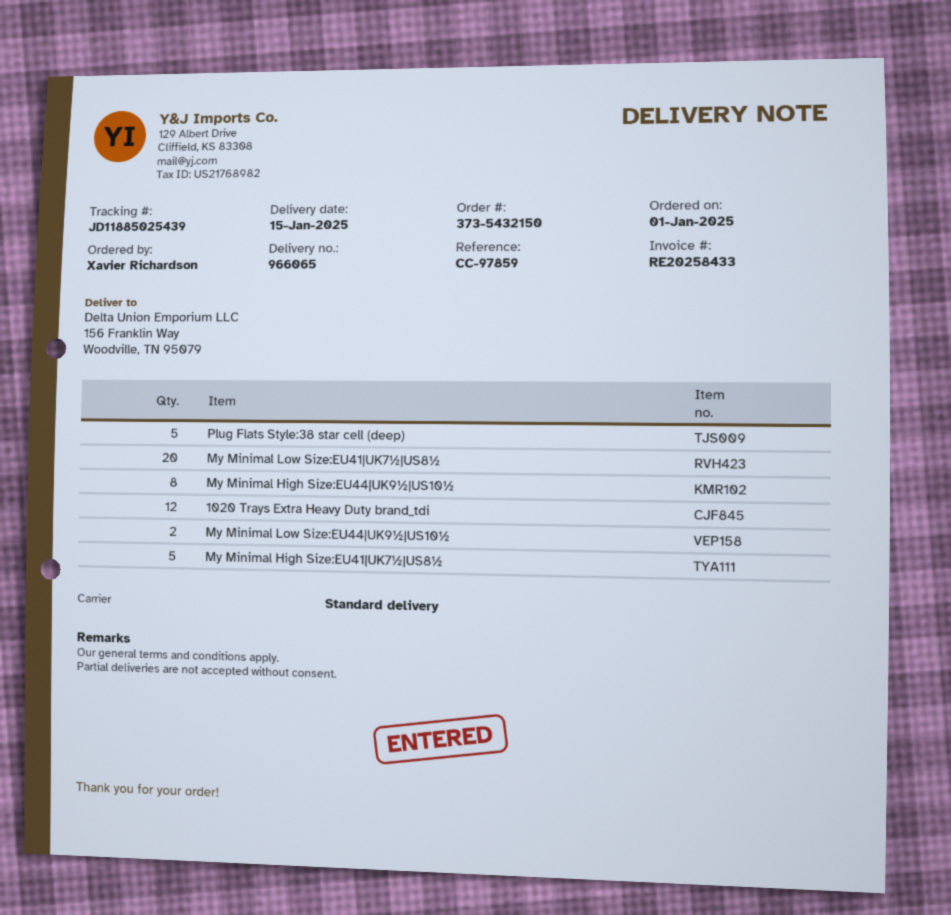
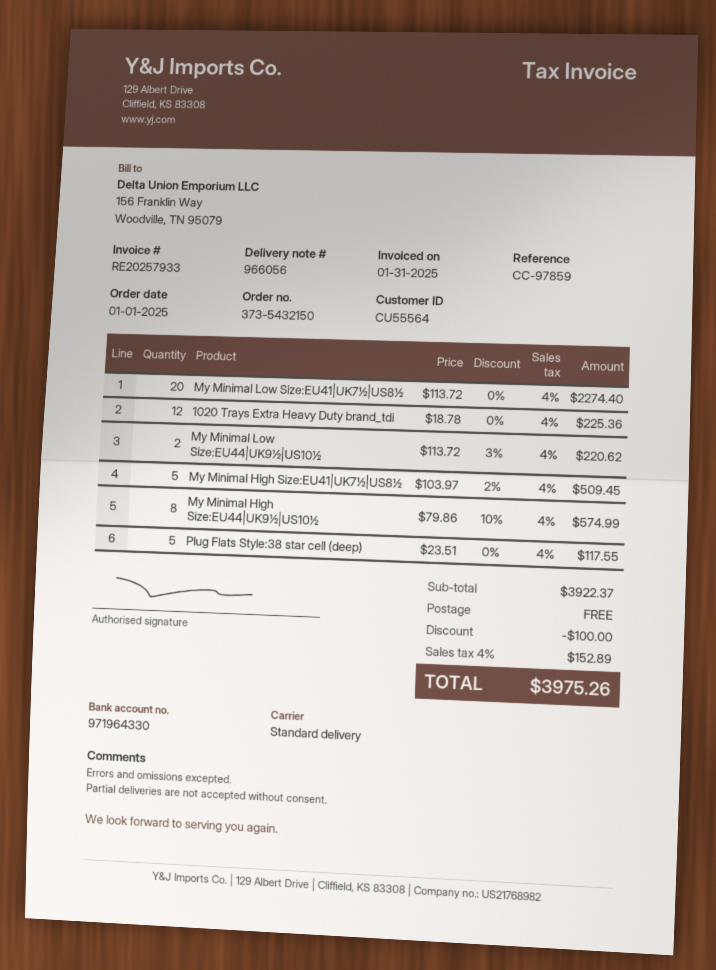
delivery note number: 966065 -> 966056
invoice number: RE20258433 -> RE20257933

